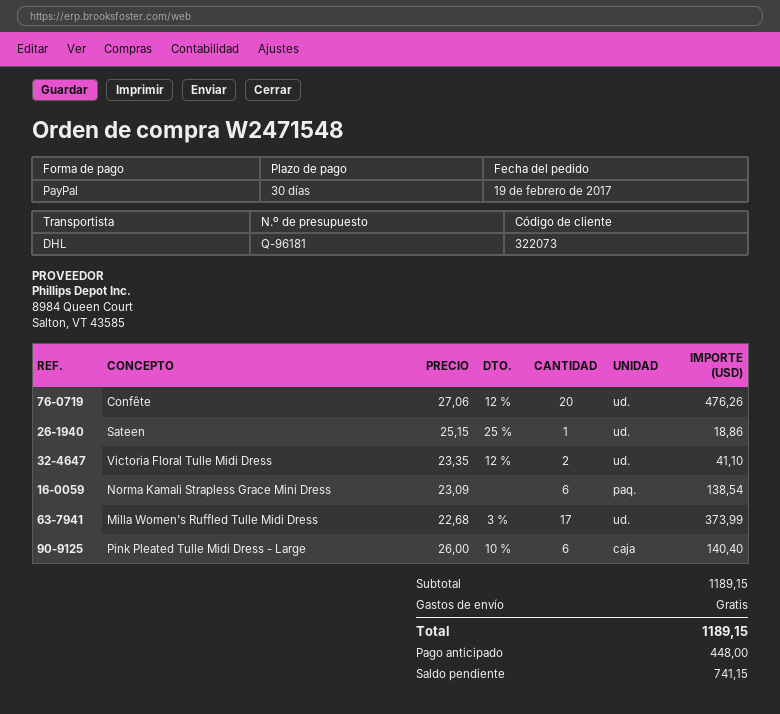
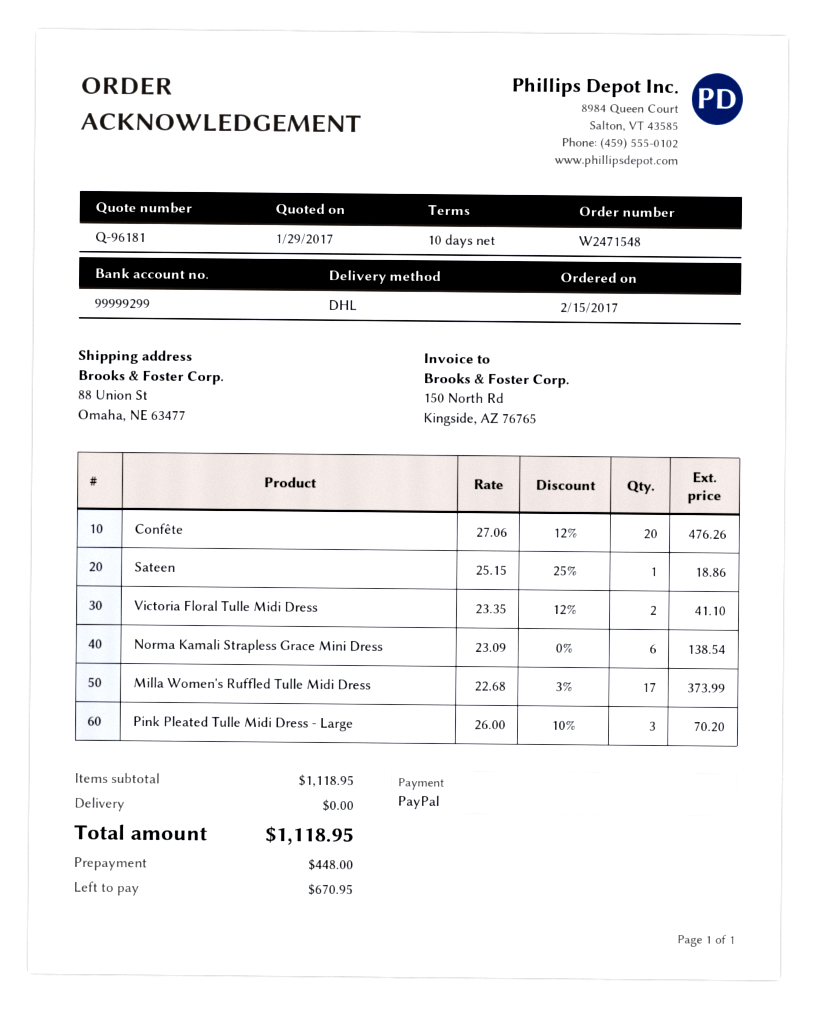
order date: 2017-02-19 -> 2017-02-15
payment terms: 30 days -> 10 days
Pink Pleated Tulle Midi Dress - Large: 6 x 26.00 - 10% = 140.40 -> 3 x 26.00 - 10% = 70.20
subtotal: 1189.15 -> 1118.95
total: 1189.15 -> 1118.95
balance: 741.15 -> 670.95

